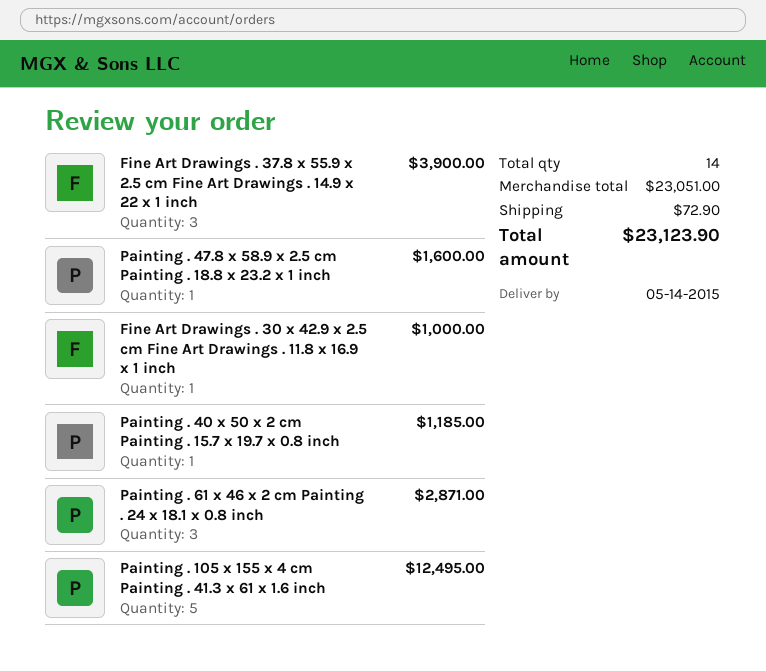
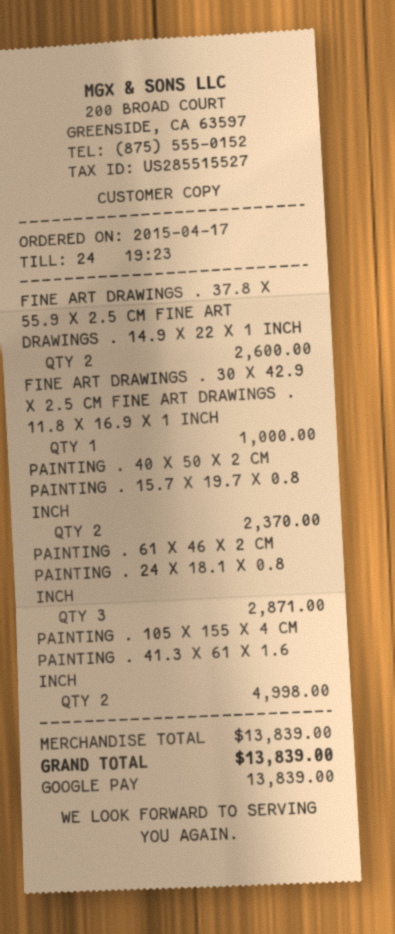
Fine Art Drawings . 37.8 x 55.9 x 2.5 cm Fine Art Drawings . 14.9 x 22 x 1 inch: 3 for 3900.00 -> 2 for 2600.00
Painting . 47.8 x 58.9 x 2.5 cm Painting . 18.8 x 23.2 x 1 inch: 1 for 1600.00 -> none
Painting . 40 x 50 x 2 cm Painting . 15.7 x 19.7 x 0.8 inch: 1 for 1185.00 -> 2 for 2370.00
Painting . 105 x 155 x 4 cm Painting . 41.3 x 61 x 1.6 inch: 5 for 12495.00 -> 2 for 4998.00
subtotal: 23051.00 -> 13839.00
shipping: 72.90 -> none
total: 23123.90 -> 13839.00

